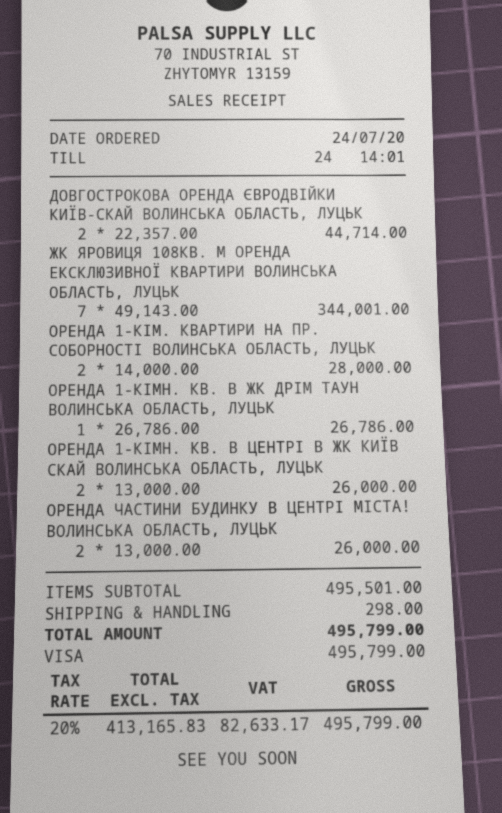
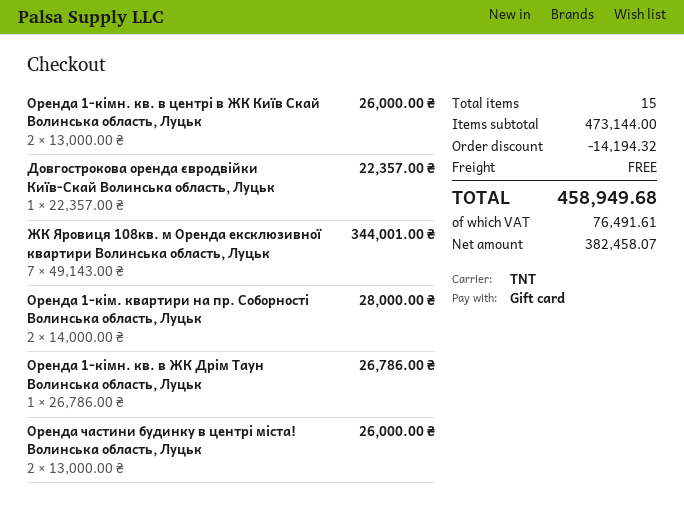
payment method: Visa -> gift card
ДОВГОСТРОКОВА ОРЕНДА ЄВРОДВІЙКИ КИЇВ-СКАЙ ВОЛИНСЬКА ОБЛАСТЬ, ЛУЦЬК: 2 x 22357.00 = 44714.00 -> 1 x 22357.00 = 22357.00
subtotal: 495501.00 -> 473144.00
discount: none -> 14194.32
shipping: 298.00 -> 0.00
net: 413165.83 -> 382458.07
tax: 82633.17 -> 76491.61
total: 495799.00 -> 458949.68

